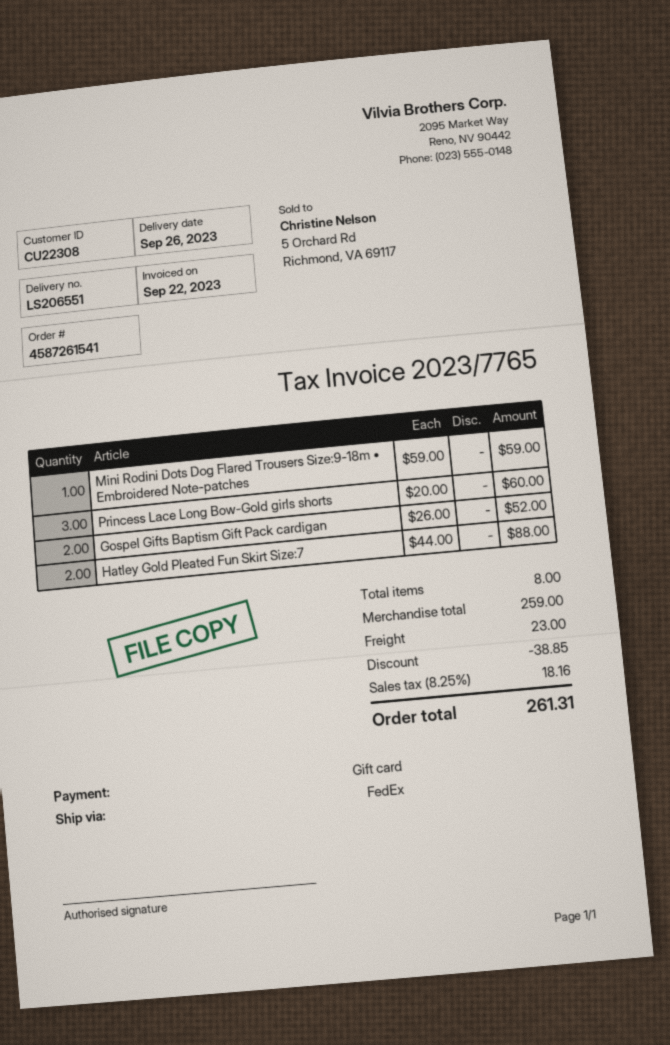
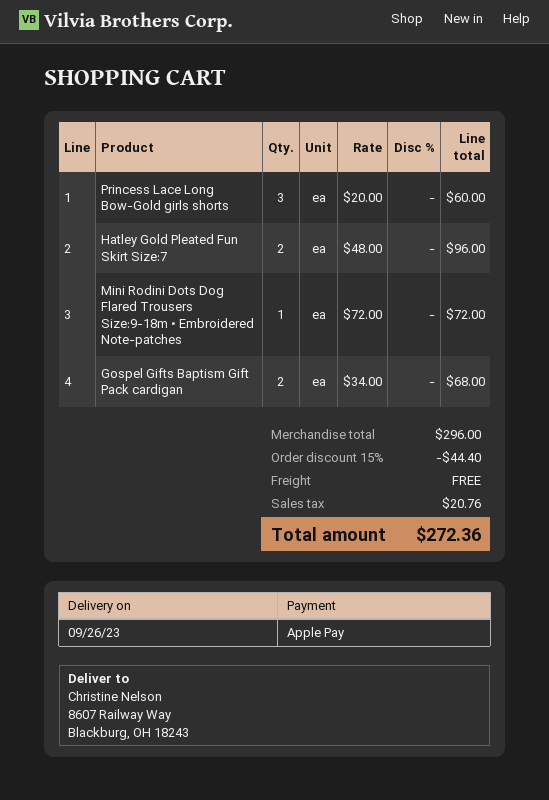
payment method: gift card -> Apple Pay
Mini Rodini Dots Dog Flared Trousers Size:9-18m • Embroidered Note-patches: 1 x 59.00 = 59.00 -> 1 x 72.00 = 72.00
Gospel Gifts Baptism Gift Pack cardigan: 2 x 26.00 = 52.00 -> 2 x 34.00 = 68.00
Hatley Gold Pleated Fun Skirt Size:7: 2 x 44.00 = 88.00 -> 2 x 48.00 = 96.00
subtotal: 259.00 -> 296.00
discount: 38.85 -> 44.40
shipping: 23.00 -> 0.00
tax: 18.16 -> 20.76
total: 261.31 -> 272.36

